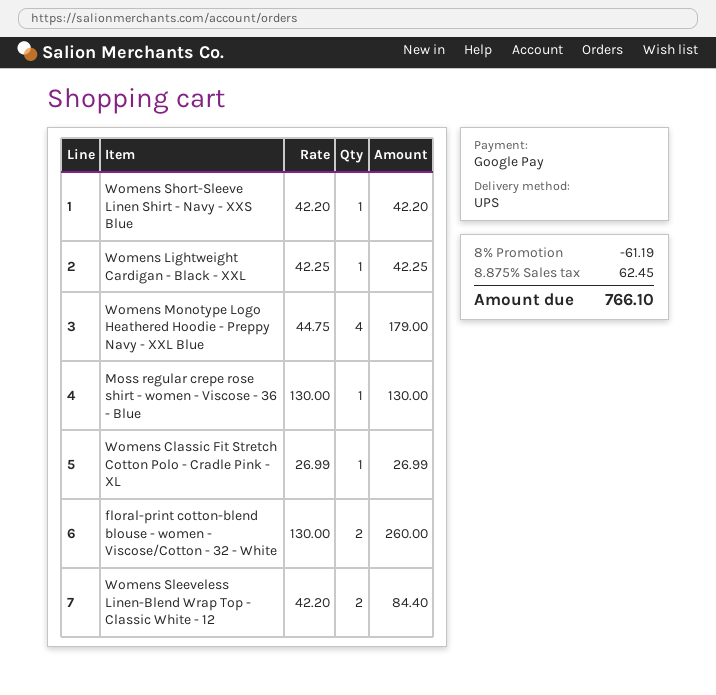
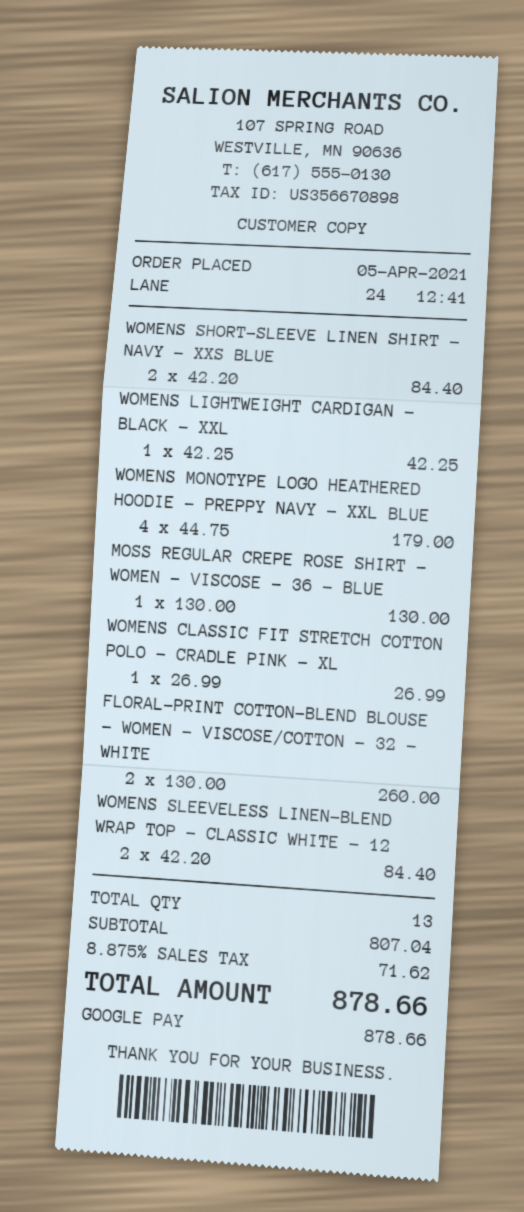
Womens Short-Sleeve Linen Shirt - Navy - XXS Blue: 1 x 42.20 = 42.20 -> 2 x 42.20 = 84.40
discount: 8% = 61.19 -> none
tax: 8.875% = 62.45 -> 8.875% = 71.62
total: 766.10 -> 878.66

